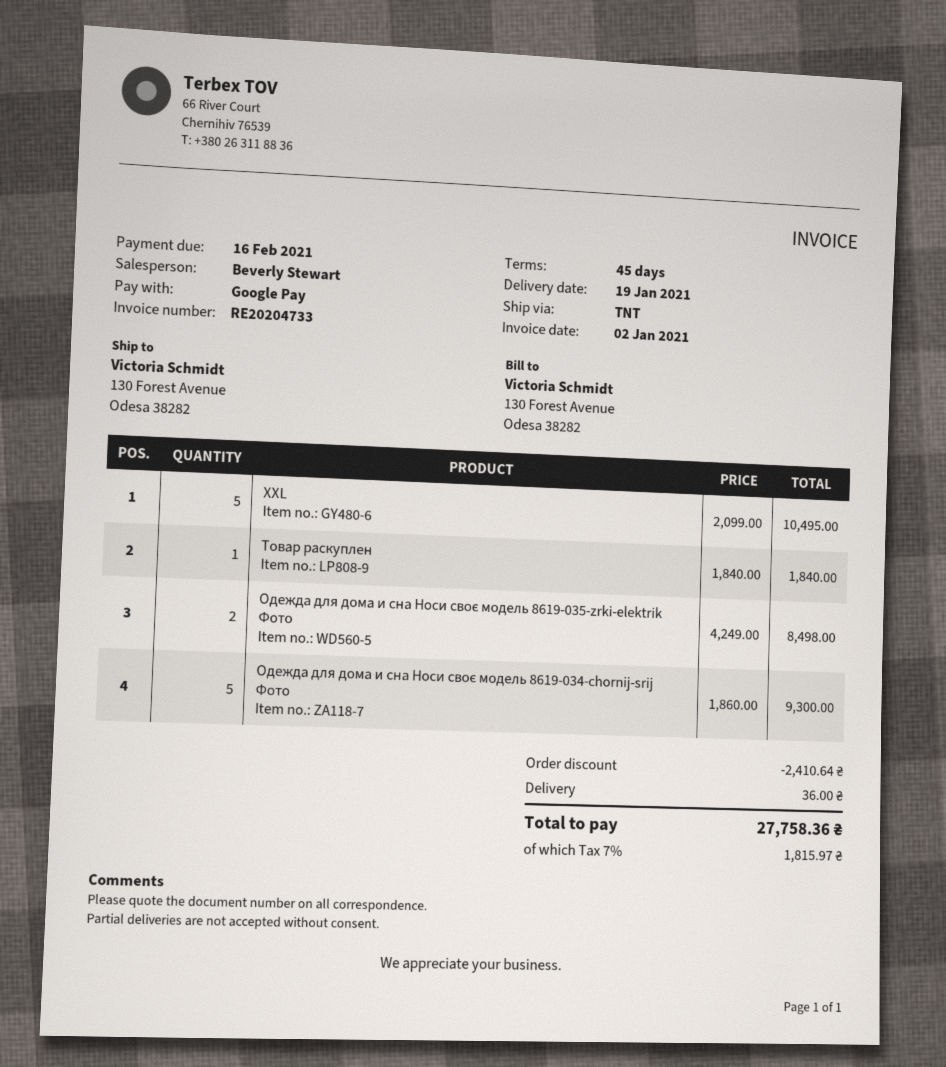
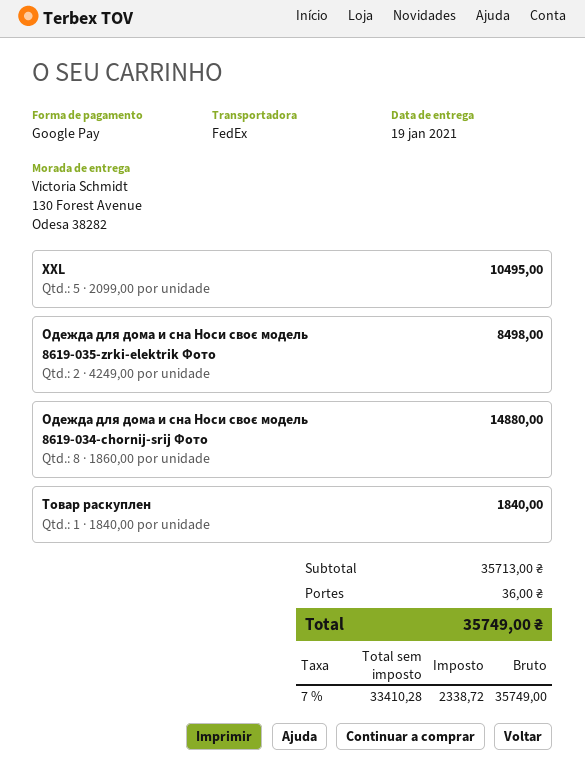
shipping method: TNT -> FedEx
Одежда для дома и сна Носи своє модель 8619-034-chornij-srij Фото: 5 x 1860.00 = 9300.00 -> 8 x 1860.00 = 14880.00
discount: 2410.64 -> none
tax: 7% = 1815.97 -> 7% = 2338.72
total: 27758.36 -> 35749.00

